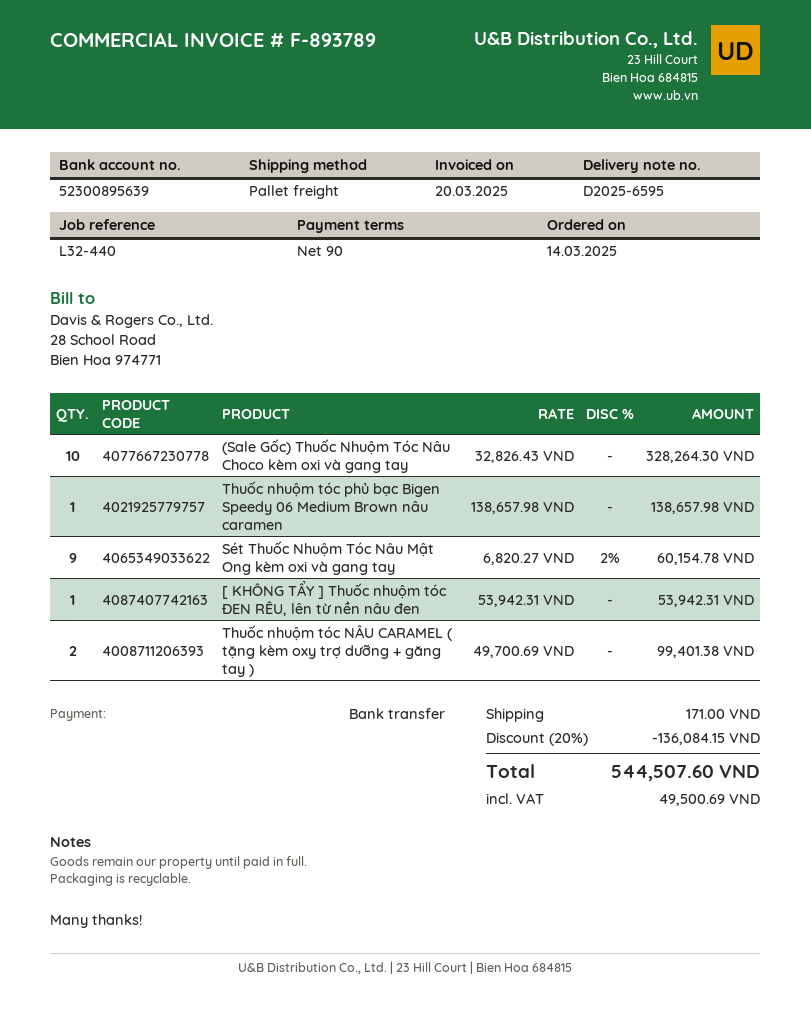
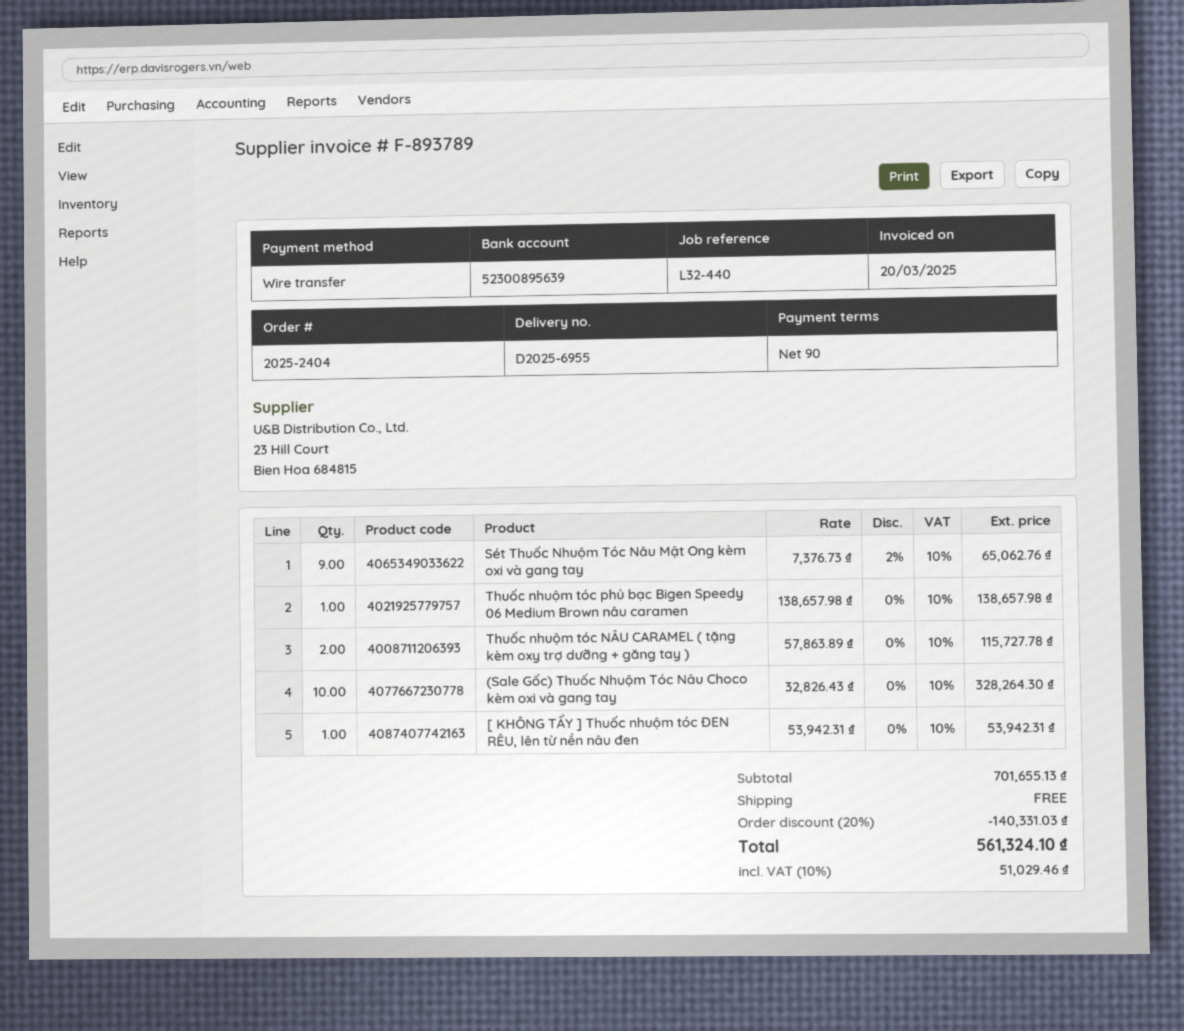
delivery note number: D2025-6595 -> D2025-6955
Sét Thuốc Nhuộm Tóc Nâu Mật Ong kèm oxi và gang tay: 9 x 6820.27 - 2% = 60154.78 -> 9 x 7376.73 - 2% = 65062.76
Thuốc nhuộm tóc NÂU CARAMEL ( tặng kèm oxy trợ dưỡng + găng tay ): 2 x 49700.69 = 99401.38 -> 2 x 57863.89 = 115727.78
discount: 20% = 136084.15 -> 20% = 140331.03
shipping: 171.00 -> 0.00
tax: 49500.69 -> 51029.46
total: 544507.60 -> 561324.10

